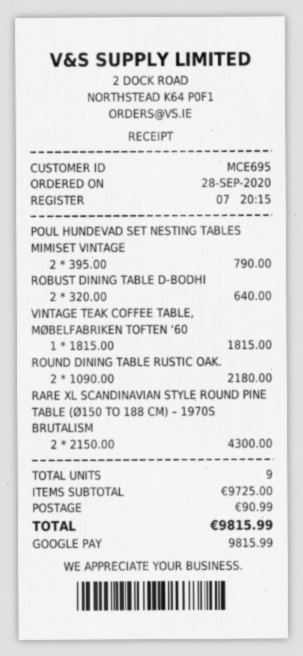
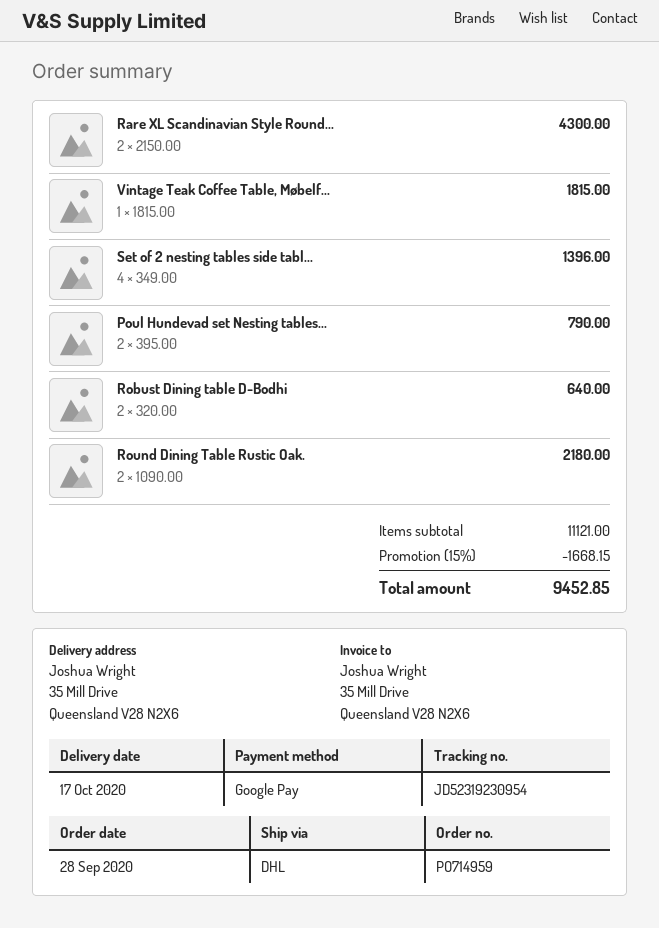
Set of 2 nesting tables side tabl...: none -> 4 x 349.00 = 1396.00
subtotal: 9725.00 -> 11121.00
discount: none -> 15% = 1668.15
shipping: 90.99 -> none
total: 9815.99 -> 9452.85

